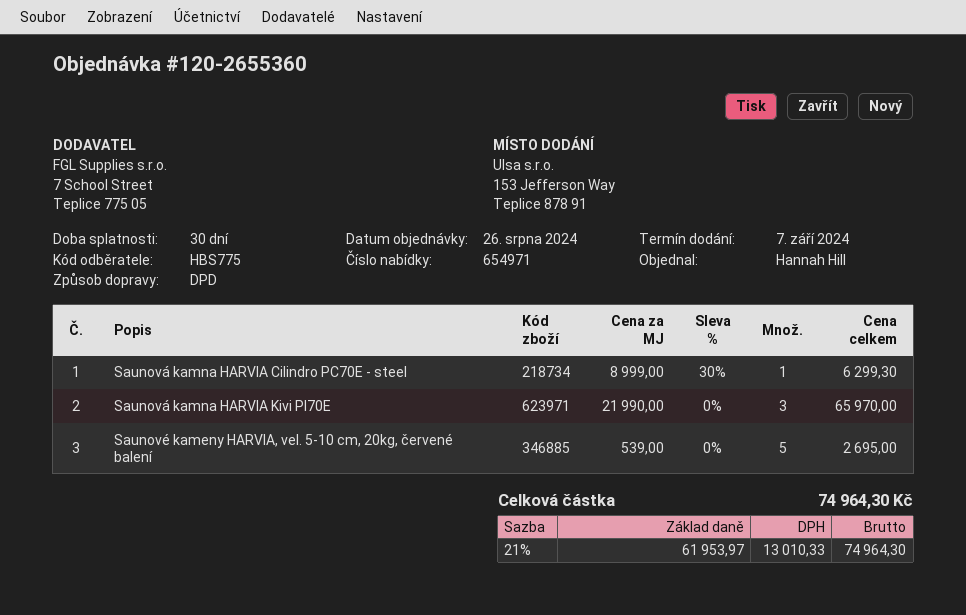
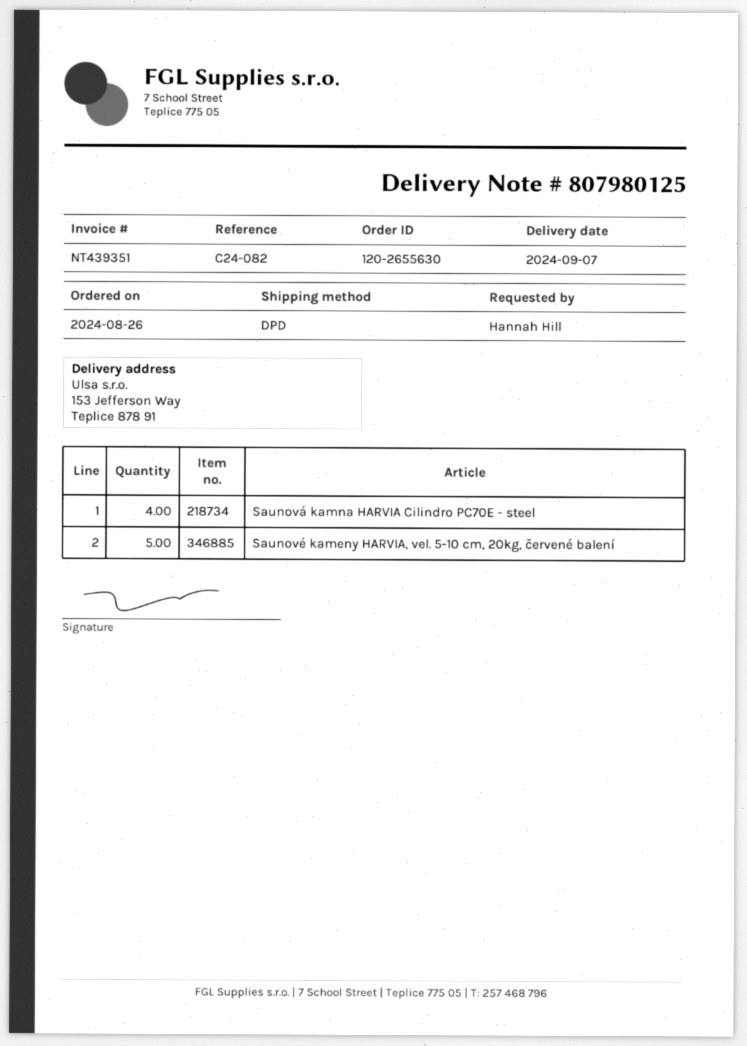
order number: 120-2655360 -> 120-2655630
Saunová kamna HARVIA Cilindro PC70E - steel: 1 -> 4
Saunová kamna HARVIA Kivi PI70E: 3 -> none

